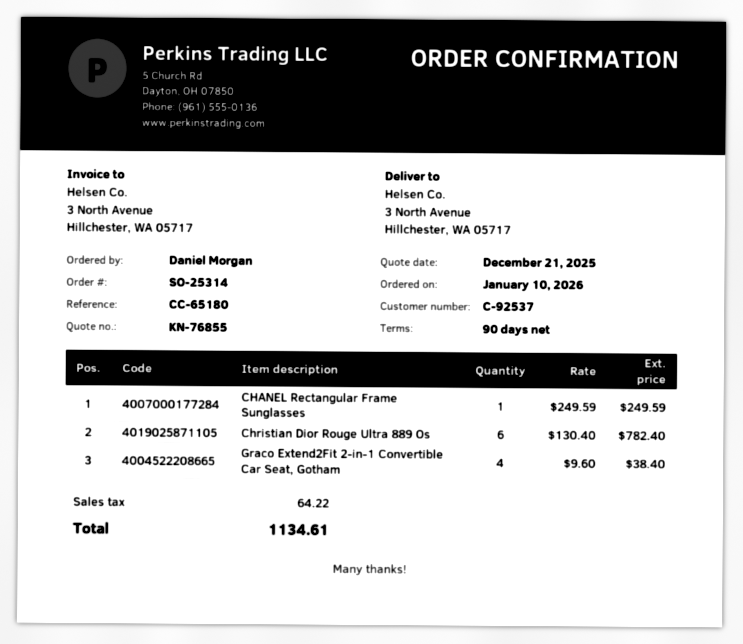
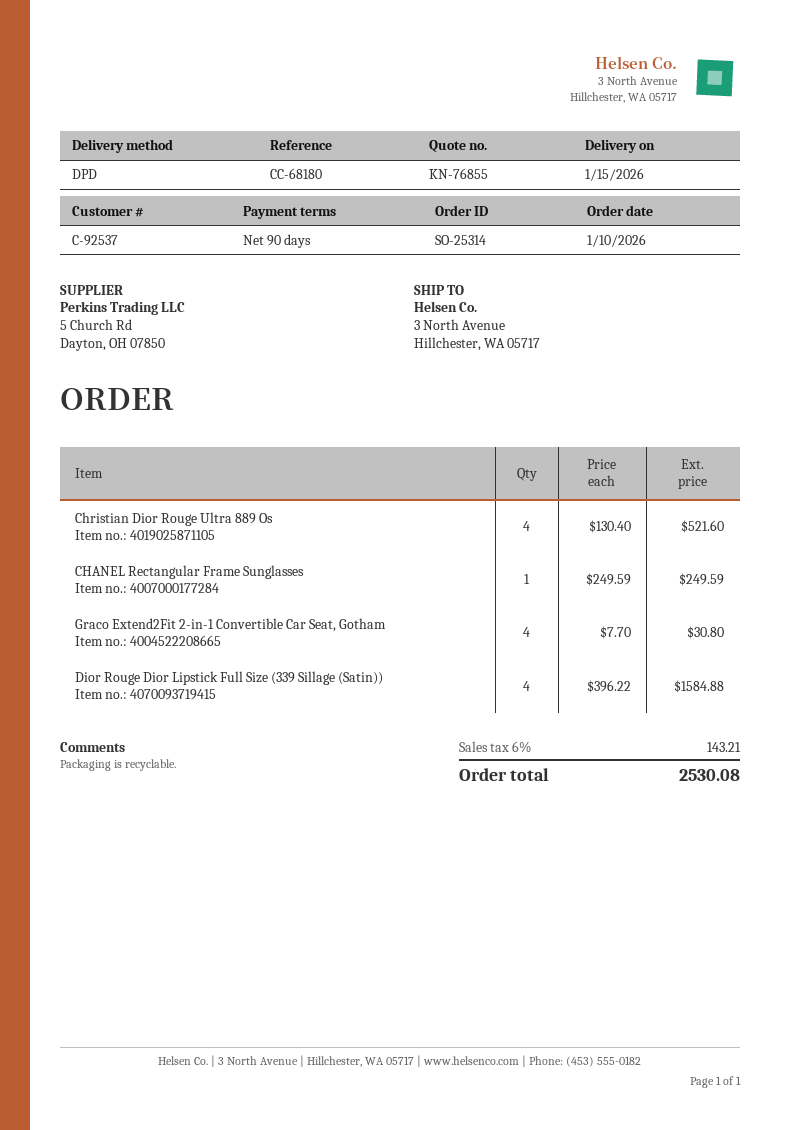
reference: CC-65180 -> CC-68180
Christian Dior Rouge Ultra 889 Os: 6 x 130.40 = 782.40 -> 4 x 130.40 = 521.60
Graco Extend2Fit 2-in-1 Convertible Car Seat, Gotham: 4 x 9.60 = 38.40 -> 4 x 7.70 = 30.80
Dior Rouge Dior Lipstick Full Size (339 Sillage (Satin)): none -> 4 x 396.22 = 1584.88
tax: 64.22 -> 143.21
total: 1134.61 -> 2530.08

